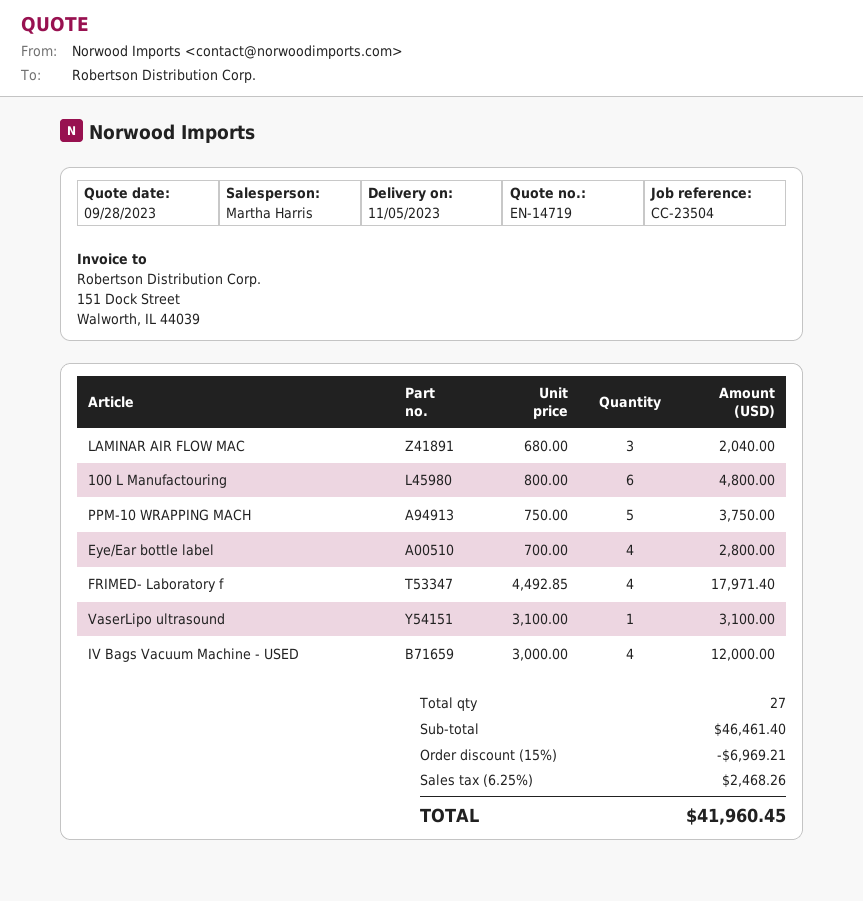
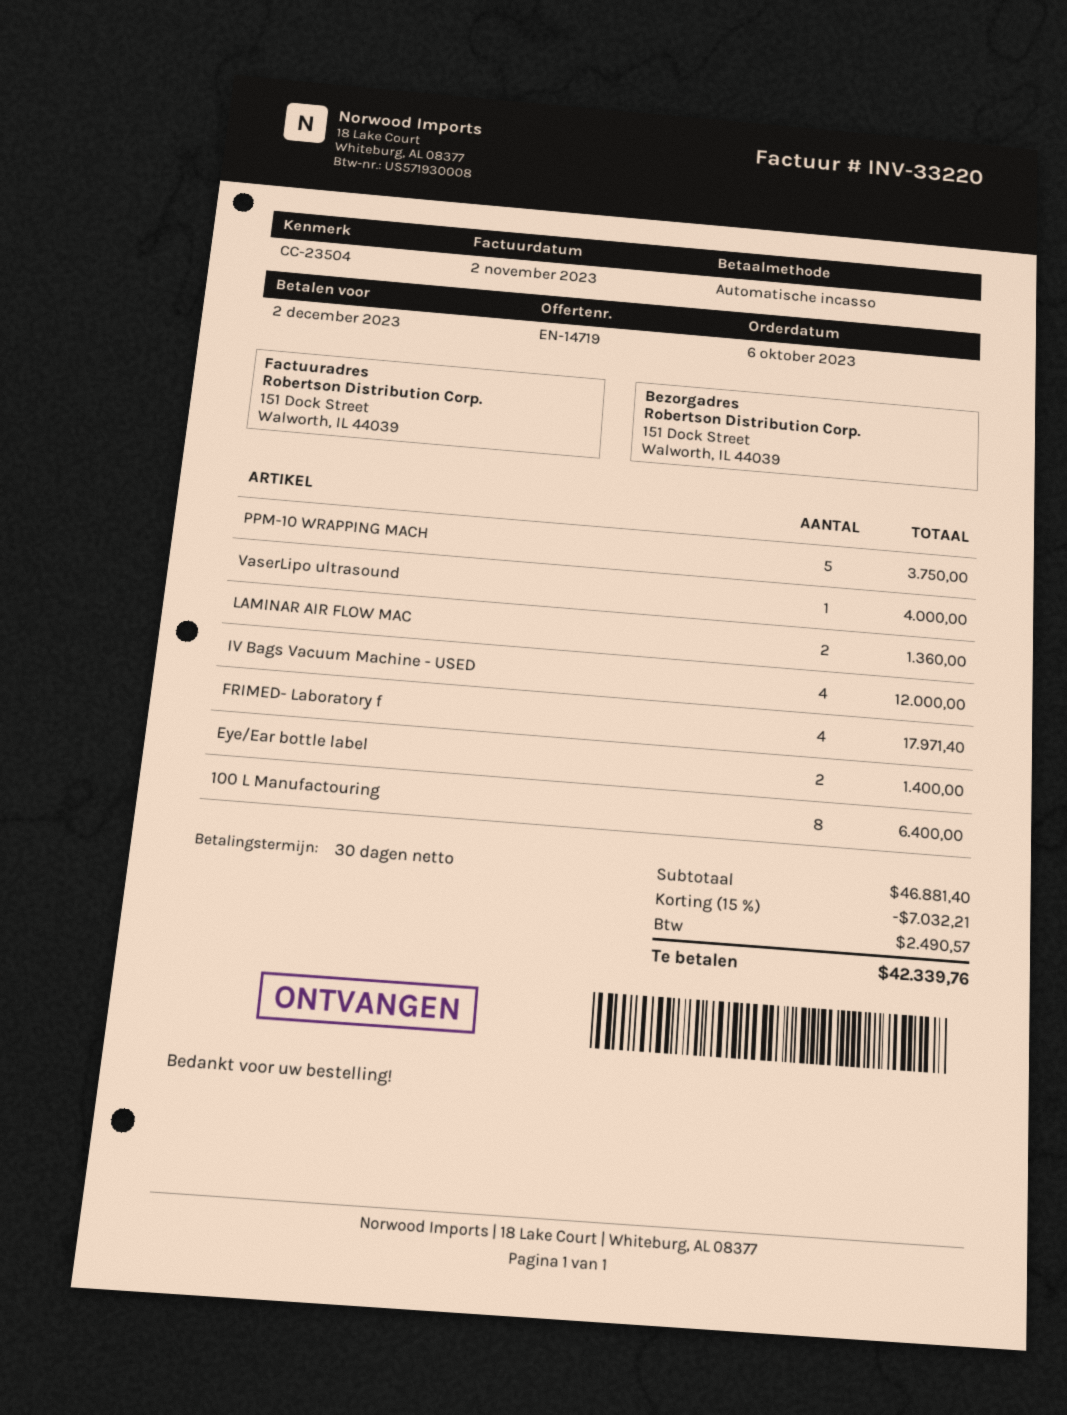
LAMINAR AIR FLOW MAC: 3 for 2040.00 -> 2 for 1360.00
100 L Manufactouring: 6 for 4800.00 -> 8 for 6400.00
Eye/Ear bottle label: 4 for 2800.00 -> 2 for 1400.00
VaserLipo ultrasound: 1 for 3100.00 -> 1 for 4000.00
subtotal: 46461.40 -> 46881.40
discount: 15% = 6969.21 -> 15% = 7032.21
tax: 2468.26 -> 2490.57
total: 41960.45 -> 42339.76

